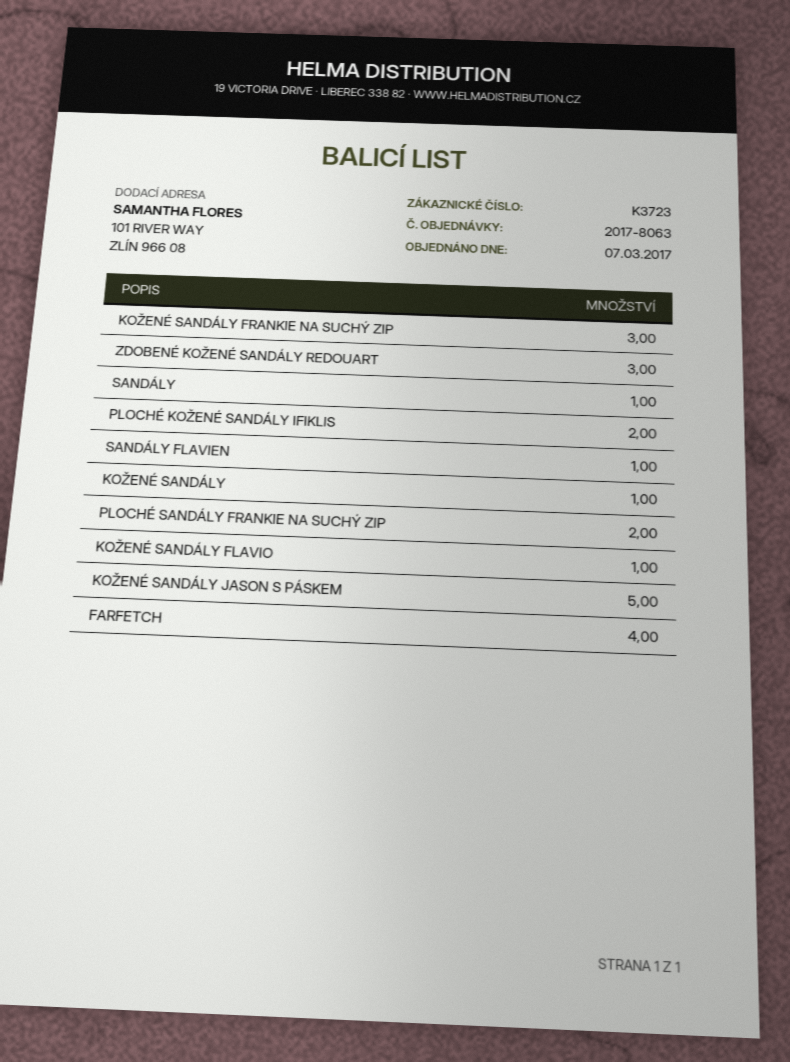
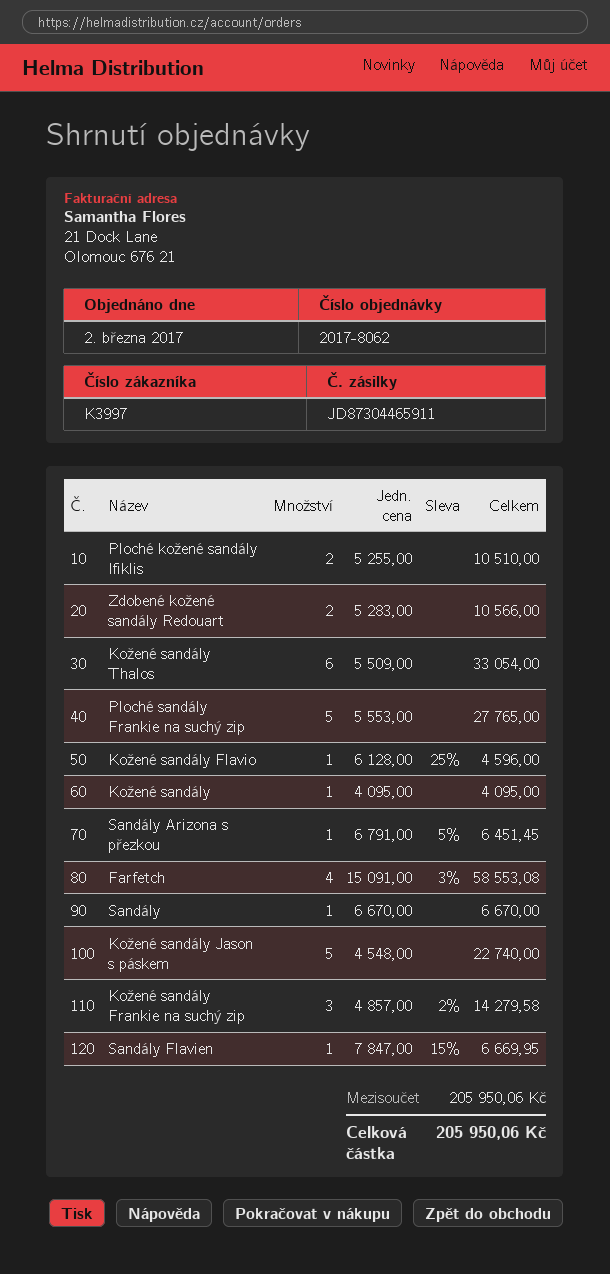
order number: 2017-8063 -> 2017-8062
order date: 2017-03-07 -> 2017-03-02
customer number: K3723 -> K3997
ZDOBENÉ KOŽENÉ SANDÁLY REDOUART: 3 -> 2
PLOCHÉ SANDÁLY FRANKIE NA SUCHÝ ZIP: 2 -> 5
Kožené sandály Thalos: none -> 6
Sandály Arizona s přezkou: none -> 1

